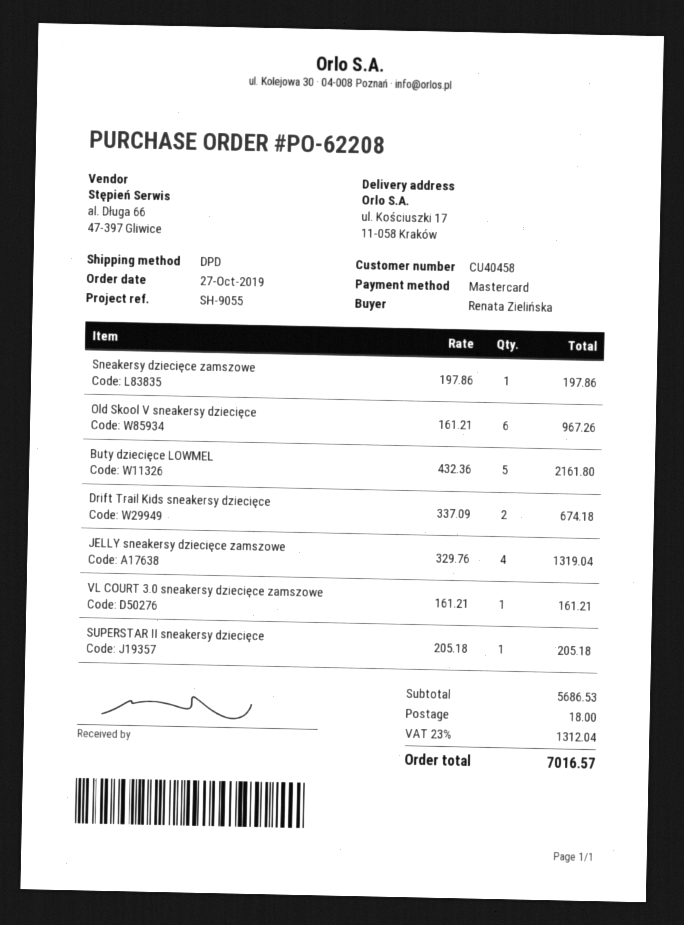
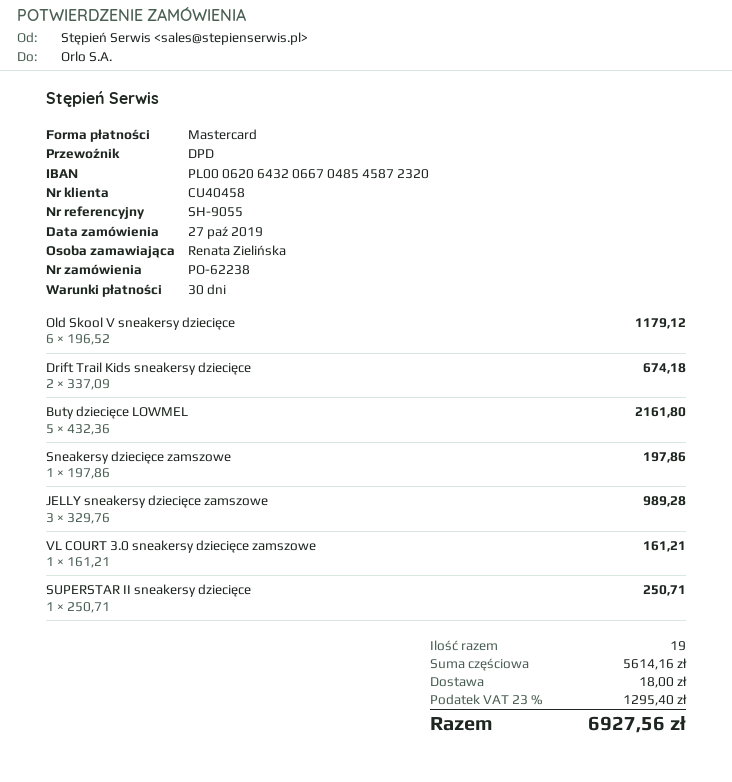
order number: PO-62208 -> PO-62238
Old Skool V sneakersy dziecięce: 6 x 161.21 = 967.26 -> 6 x 196.52 = 1179.12
JELLY sneakersy dziecięce zamszowe: 4 x 329.76 = 1319.04 -> 3 x 329.76 = 989.28
SUPERSTAR II sneakersy dziecięce: 1 x 205.18 = 205.18 -> 1 x 250.71 = 250.71
subtotal: 5686.53 -> 5614.16
tax: 23% = 1312.04 -> 23% = 1295.40
total: 7016.57 -> 6927.56

